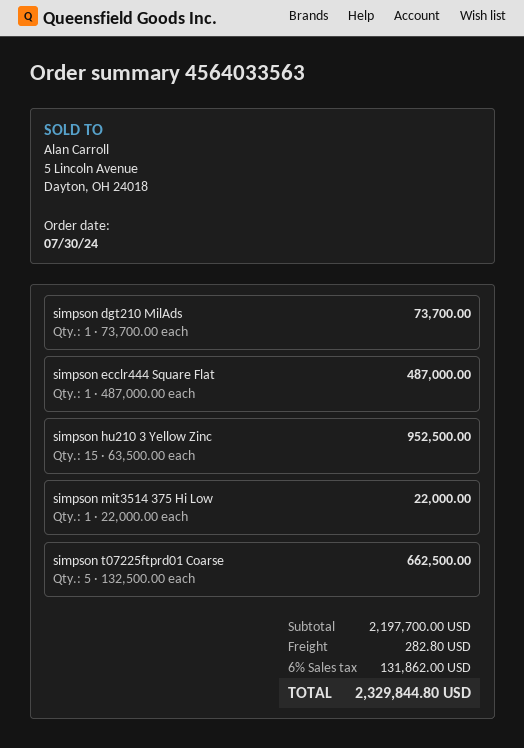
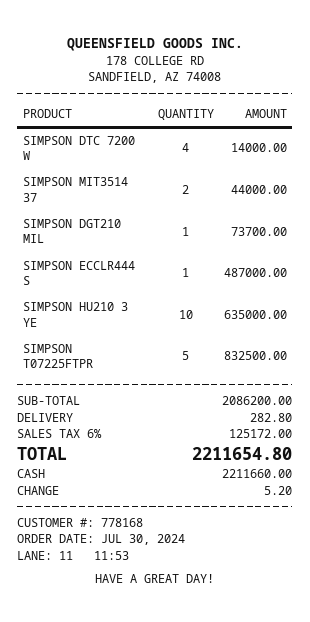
simpson hu210 3 Yellow Zinc: 15 for 952500.00 -> 10 for 635000.00
simpson mit3514 375 Hi Low: 1 for 22000.00 -> 2 for 44000.00
simpson t07225ftprd01 Coarse: 5 for 662500.00 -> 5 for 832500.00
SIMPSON DTC 7200 W: none -> 4 for 14000.00
subtotal: 2197700.00 -> 2086200.00
tax: 6% = 131862.00 -> 6% = 125172.00
total: 2329844.80 -> 2211654.80

